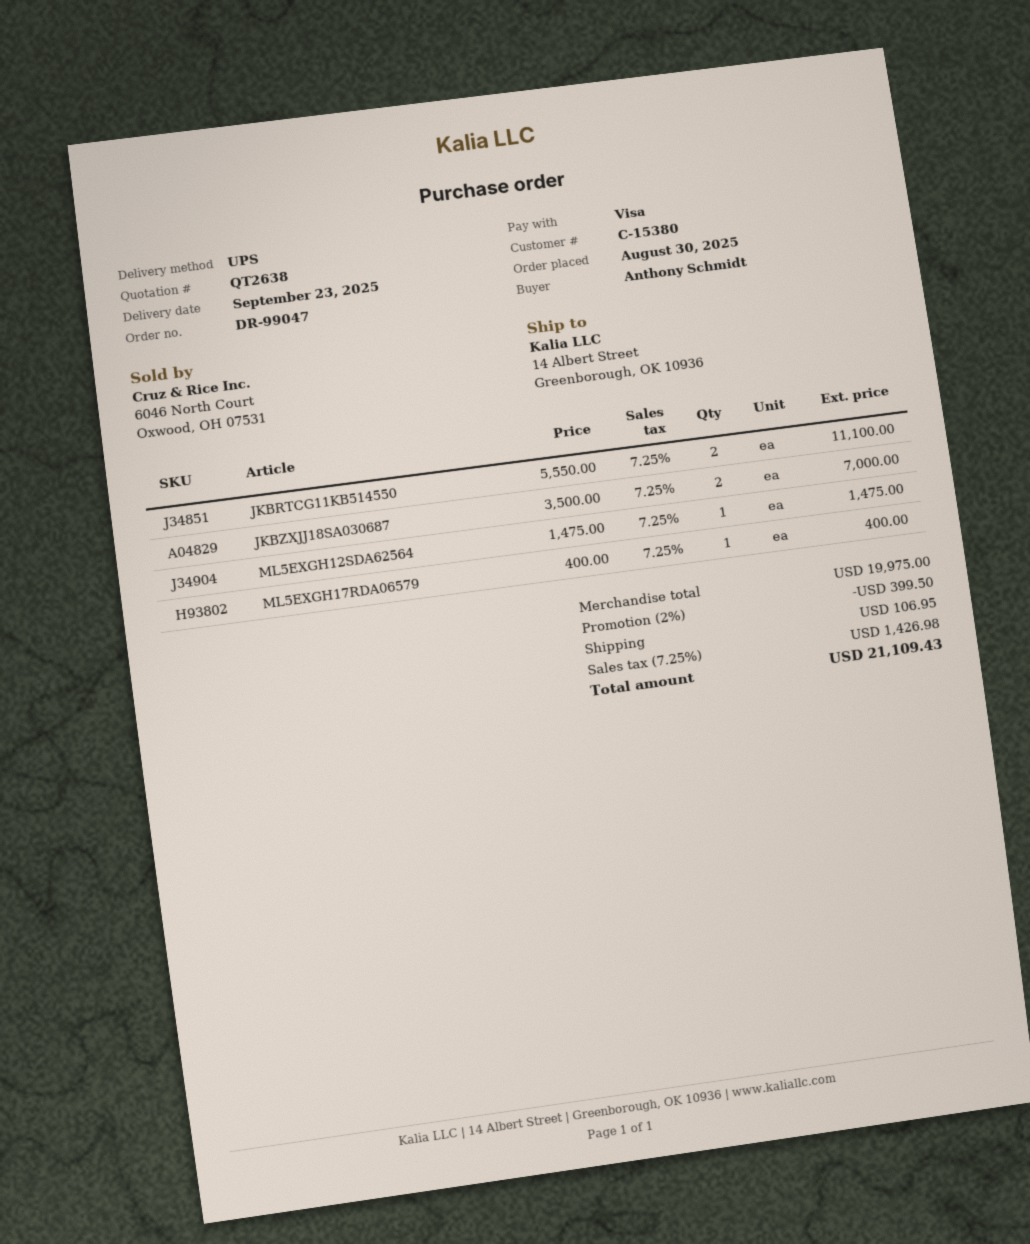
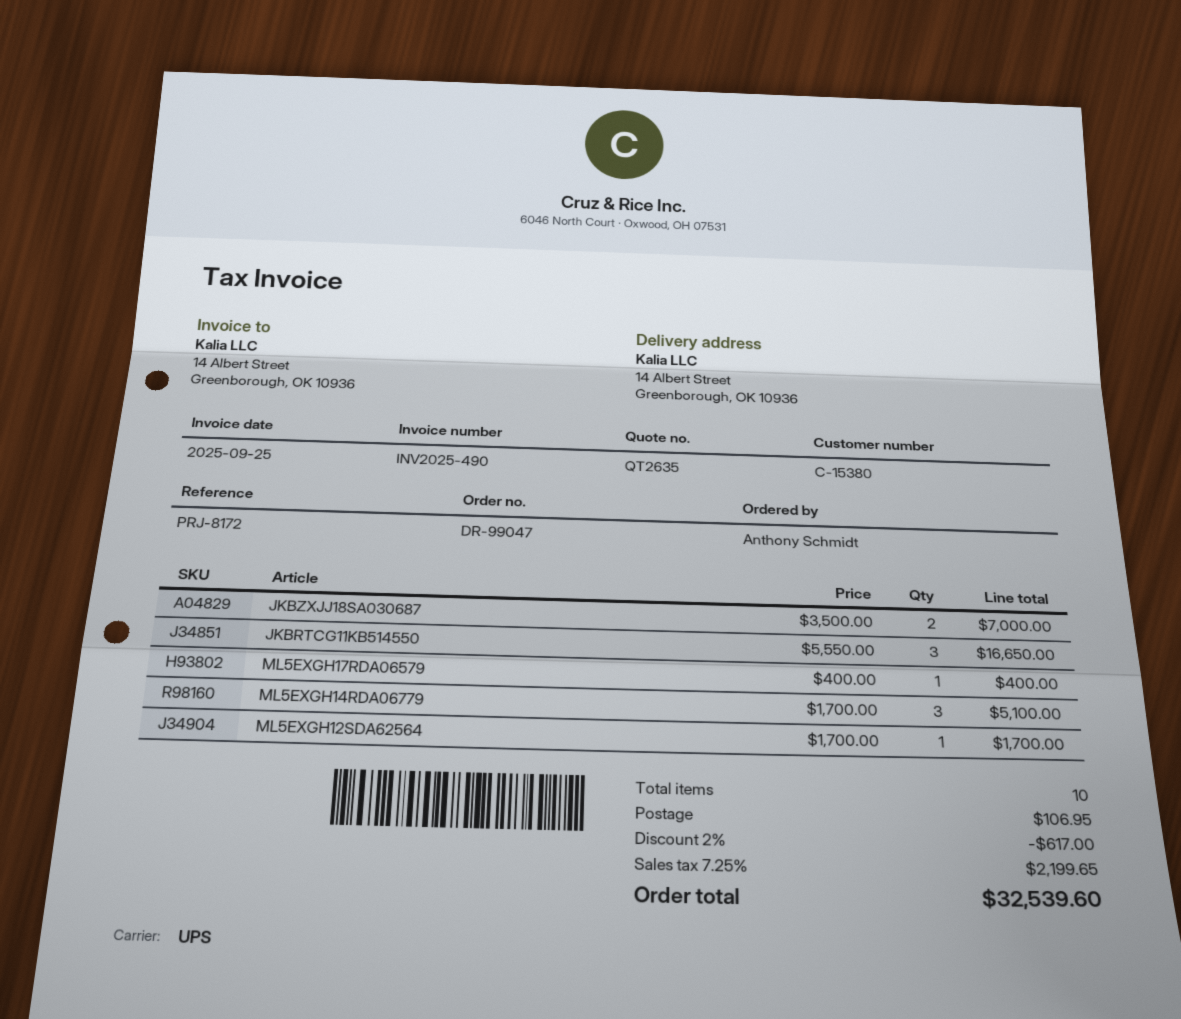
quote number: QT2638 -> QT2635
JKBRTCG11KB514550: 2 x 5550.00 = 11100.00 -> 3 x 5550.00 = 16650.00
ML5EXGH12SDA62564: 1 x 1475.00 = 1475.00 -> 1 x 1700.00 = 1700.00
ML5EXGH14RDA06779: none -> 3 x 1700.00 = 5100.00
discount: 2% = 399.50 -> 2% = 617.00
tax: 7.25% = 1426.98 -> 7.25% = 2199.65
total: 21109.43 -> 32539.60

